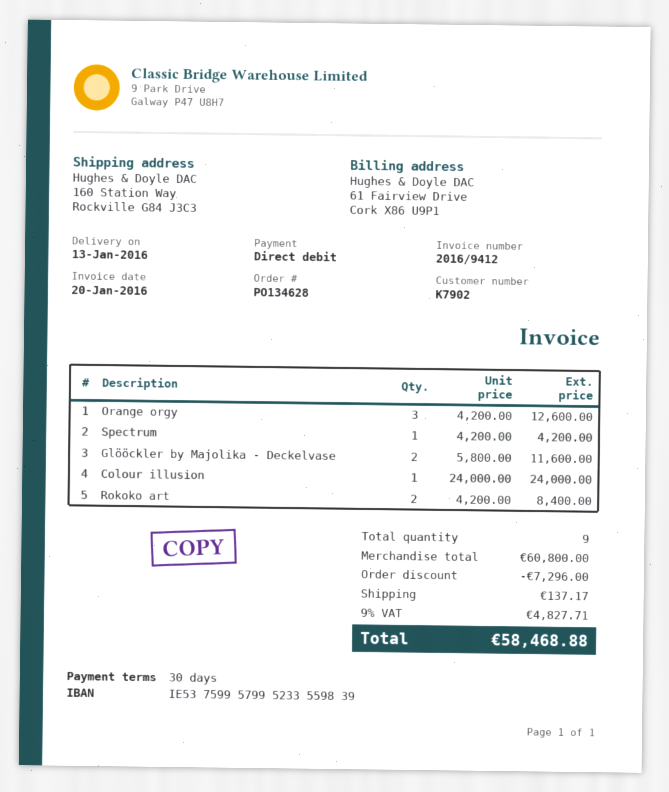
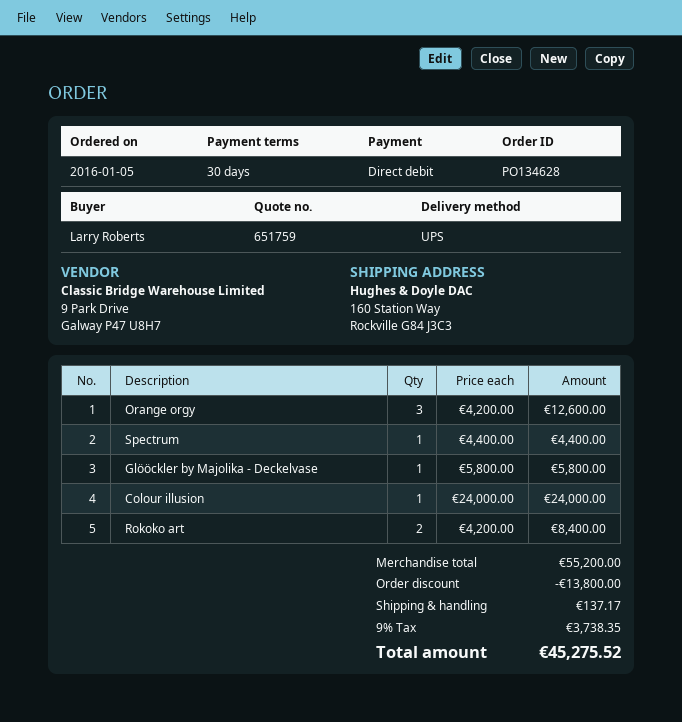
Spectrum: 1 x 4200.00 = 4200.00 -> 1 x 4400.00 = 4400.00
Glööckler by Majolika - Deckelvase: 2 x 5800.00 = 11600.00 -> 1 x 5800.00 = 5800.00
subtotal: 60800.00 -> 55200.00
discount: 7296.00 -> 13800.00
tax: 9% = 4827.71 -> 9% = 3738.35
total: 58468.88 -> 45275.52

